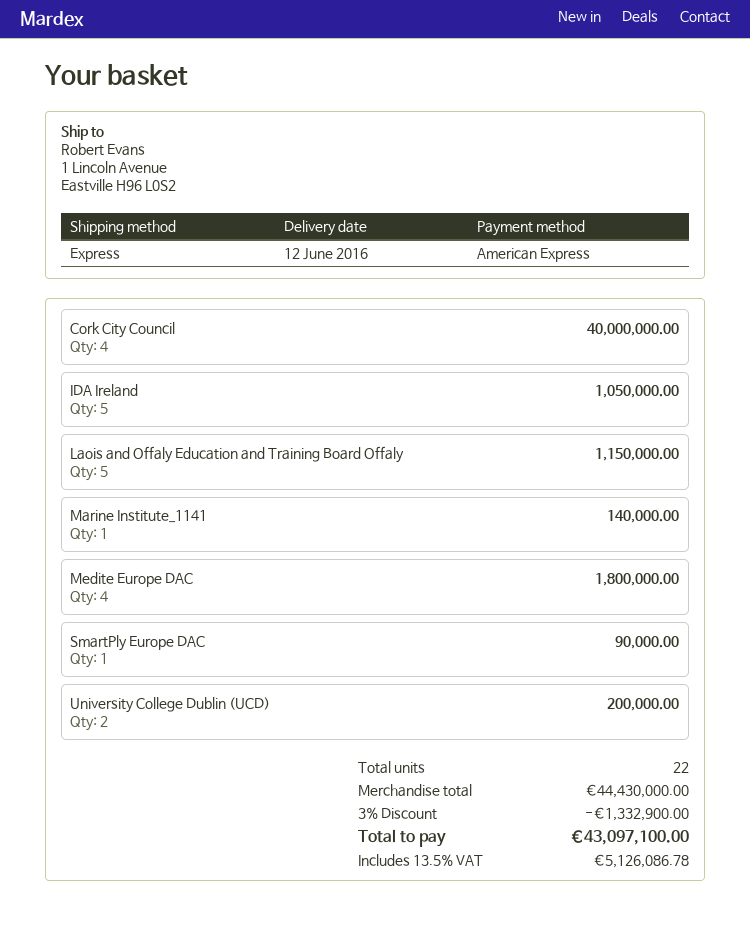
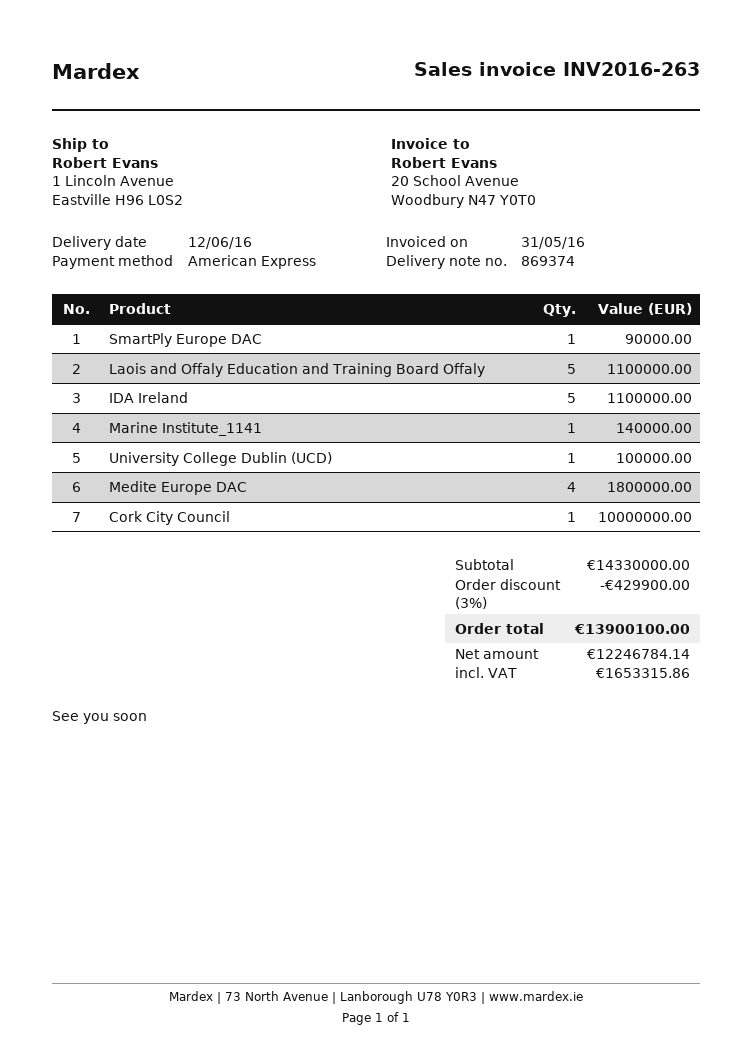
Cork City Council: 4 for 40000000.00 -> 1 for 10000000.00
IDA Ireland: 5 for 1050000.00 -> 5 for 1100000.00
Laois and Offaly Education and Training Board Offaly: 5 for 1150000.00 -> 5 for 1100000.00
University College Dublin (UCD): 2 for 200000.00 -> 1 for 100000.00
subtotal: 44430000.00 -> 14330000.00
discount: 3% = 1332900.00 -> 3% = 429900.00
tax: 5126086.78 -> 1653315.86
total: 43097100.00 -> 13900100.00

